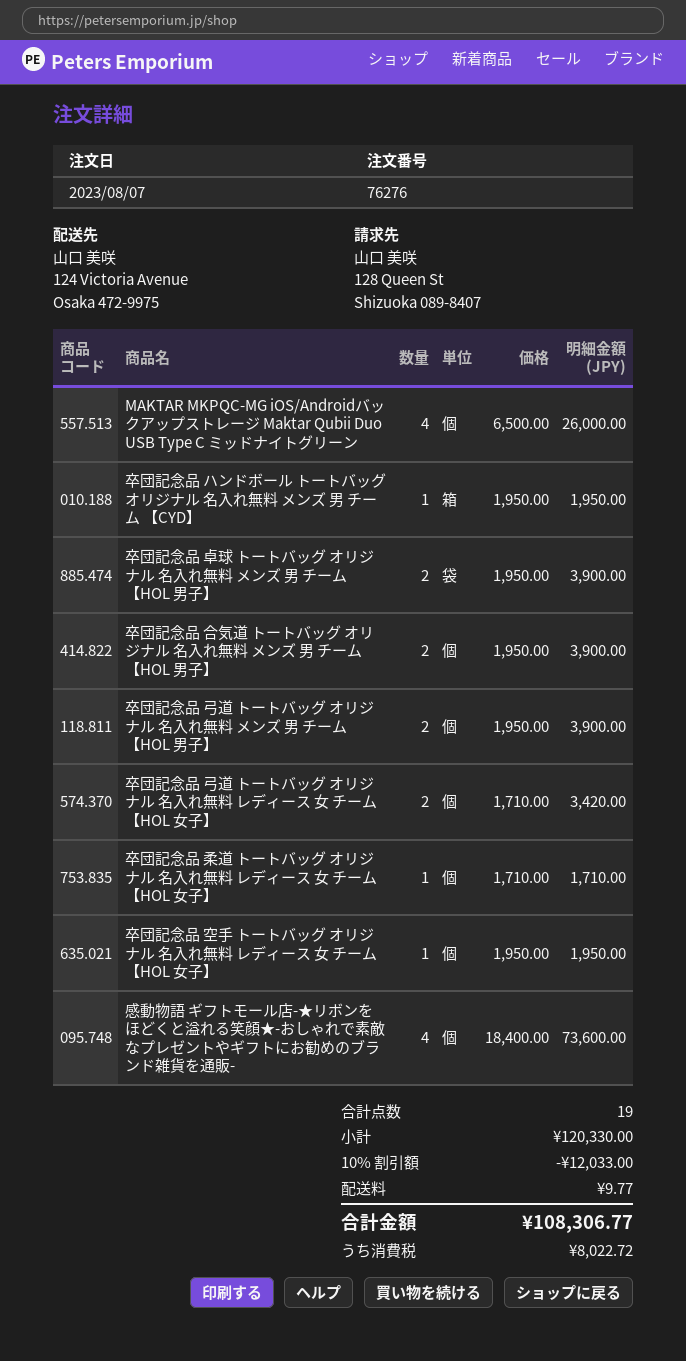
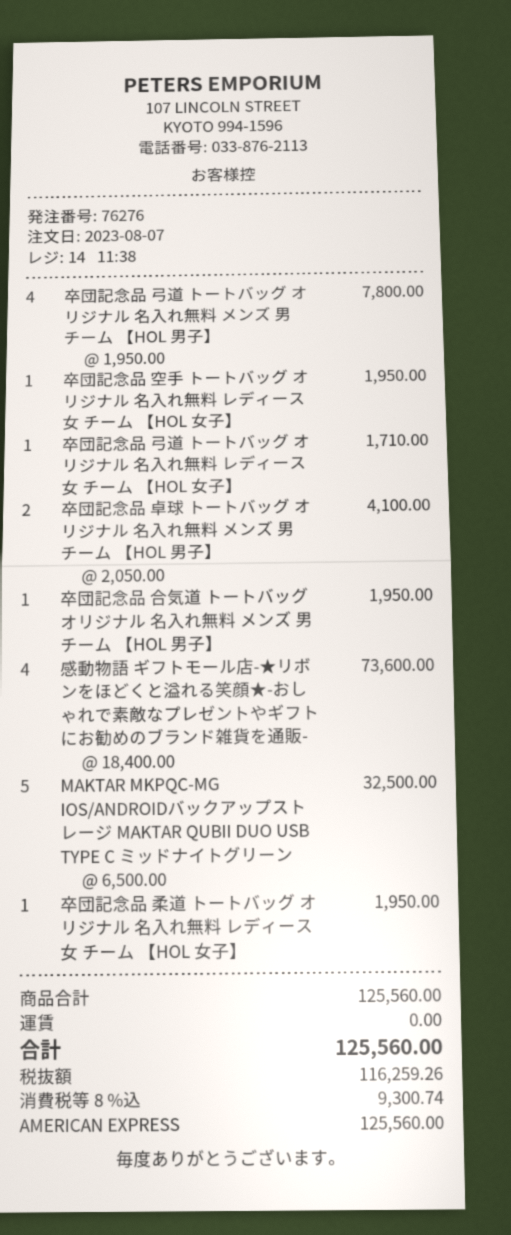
MAKTAR MKPQC-MG iOS/Androidバックアップストレージ Maktar Qubii Duo USB Type C ミッドナイトグリーン: 4 x 6500.00 = 26000.00 -> 5 x 6500.00 = 32500.00
卒団記念品 ハンドボール トートバッグ オリジナル 名入れ無料 メンズ 男 チーム 【CYD】: 1 x 1950.00 = 1950.00 -> none
卒団記念品 卓球 トートバッグ オリジナル 名入れ無料 メンズ 男 チーム 【HOL 男子】: 2 x 1950.00 = 3900.00 -> 2 x 2050.00 = 4100.00
卒団記念品 合気道 トートバッグ オリジナル 名入れ無料 メンズ 男 チーム 【HOL 男子】: 2 x 1950.00 = 3900.00 -> 1 x 1950.00 = 1950.00
卒団記念品 弓道 トートバッグ オリジナル 名入れ無料 メンズ 男 チーム 【HOL 男子】: 2 x 1950.00 = 3900.00 -> 4 x 1950.00 = 7800.00
卒団記念品 弓道 トートバッグ オリジナル 名入れ無料 レディース 女 チーム 【HOL 女子】: 2 x 1710.00 = 3420.00 -> 1 x 1710.00 = 1710.00
卒団記念品 柔道 トートバッグ オリジナル 名入れ無料 レディース 女 チーム 【HOL 女子】: 1 x 1710.00 = 1710.00 -> 1 x 1950.00 = 1950.00
subtotal: 120330.00 -> 125560.00
discount: 10% = 12033.00 -> none
shipping: 9.77 -> 0.00
tax: 8022.72 -> 9300.74
total: 108306.77 -> 125560.00

